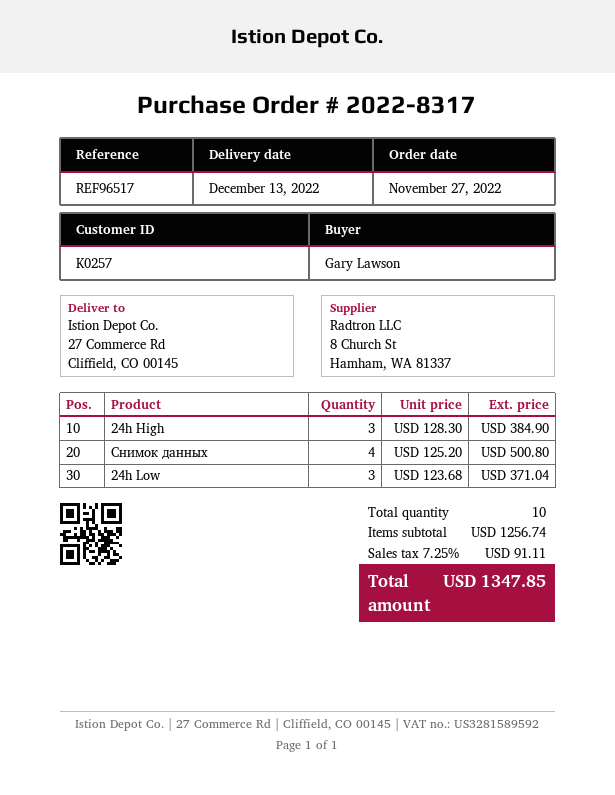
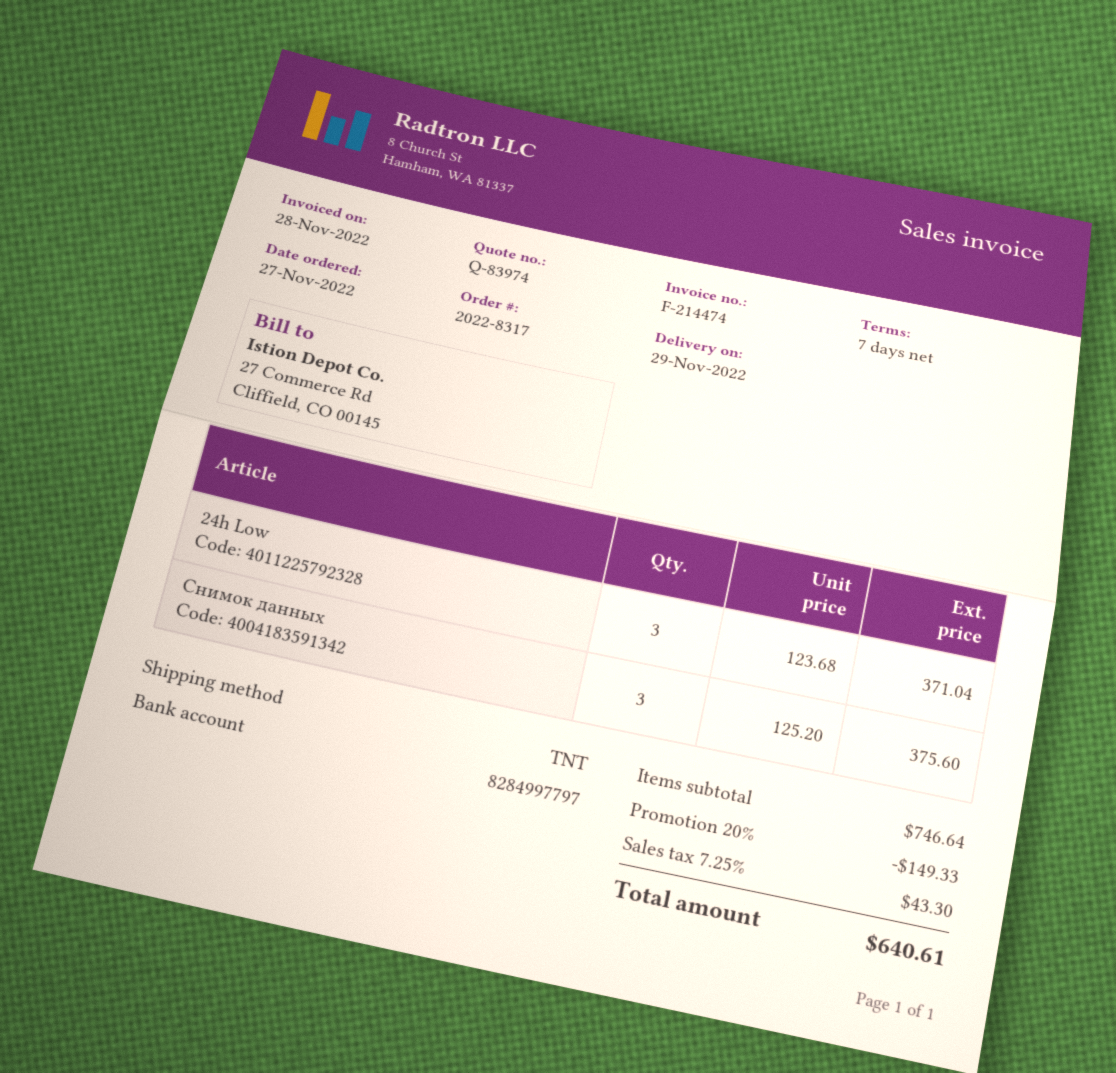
delivery date: 2022-12-13 -> 2022-11-29
24h High: 3 x 128.30 = 384.90 -> none
Снимок данных: 4 x 125.20 = 500.80 -> 3 x 125.20 = 375.60
subtotal: 1256.74 -> 746.64
discount: none -> 20% = 149.33
tax: 7.25% = 91.11 -> 7.25% = 43.30
total: 1347.85 -> 640.61

